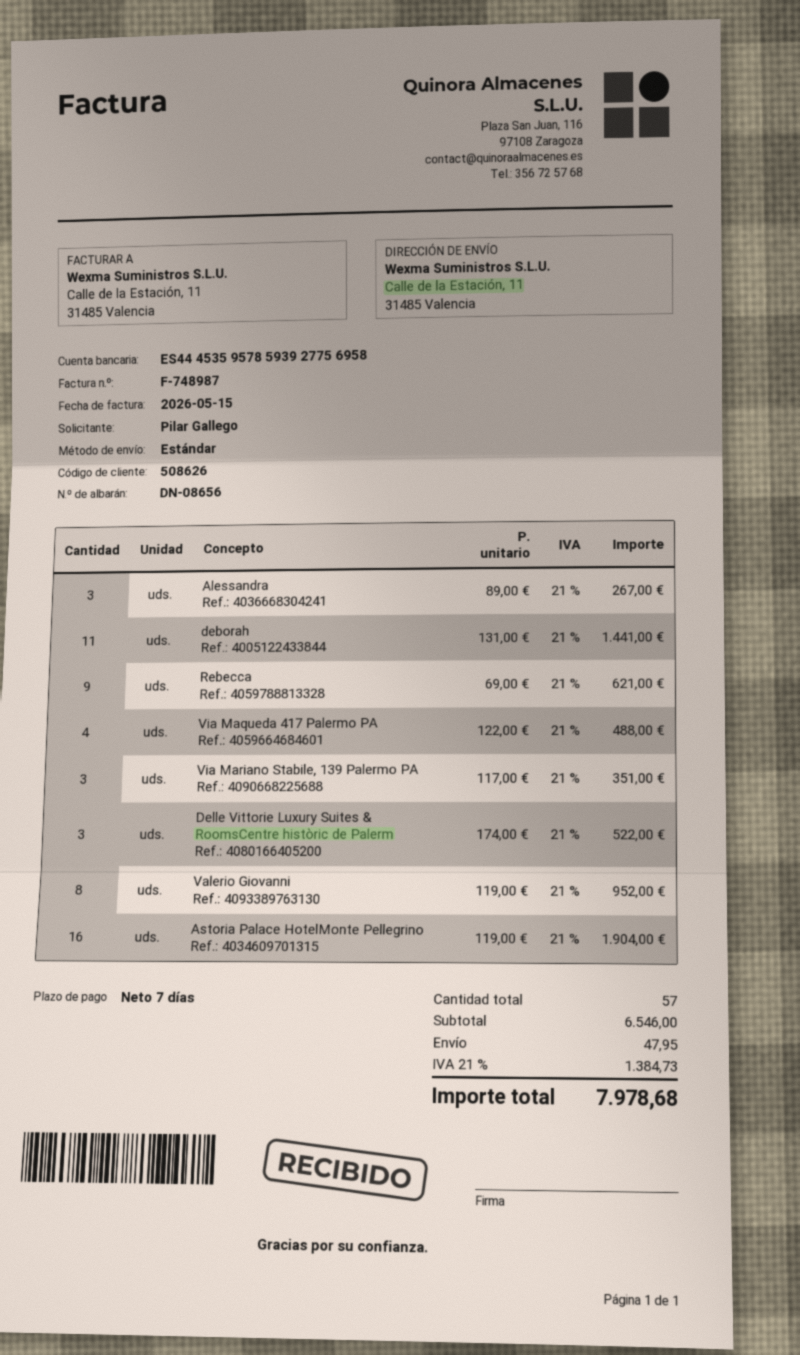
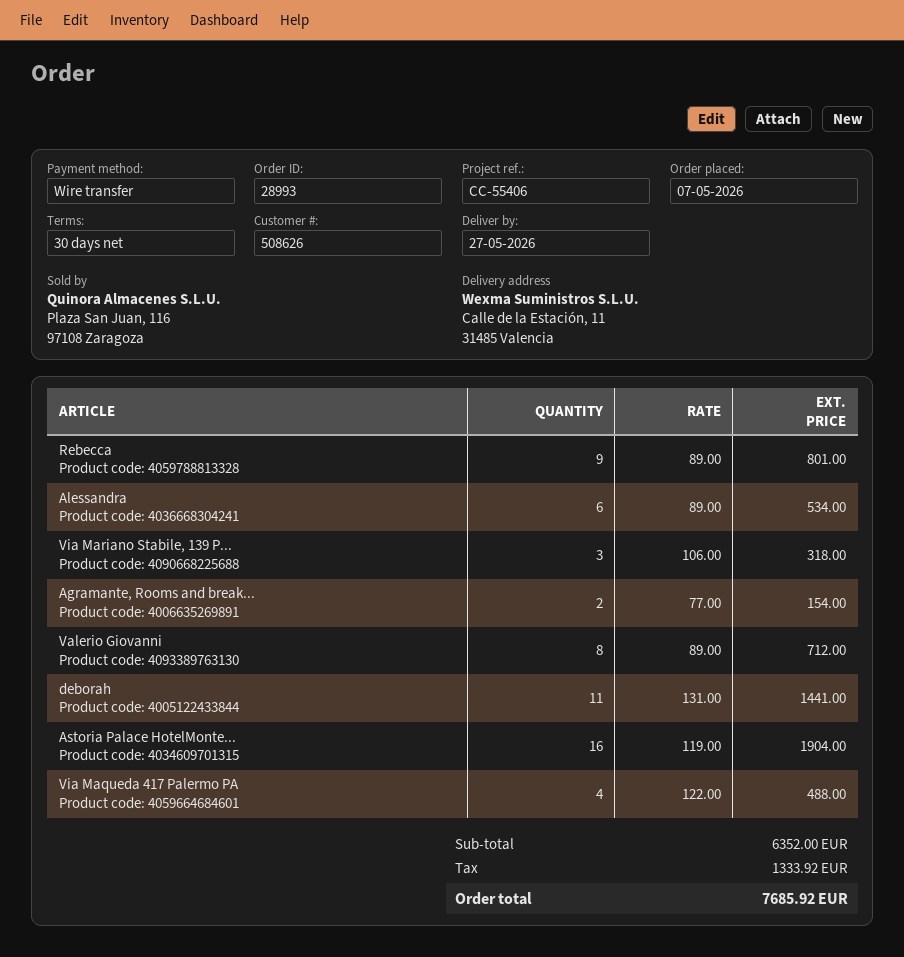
payment terms: 7 days -> 30 days
Alessandra: 3 x 89.00 = 267.00 -> 6 x 89.00 = 534.00
Rebecca: 9 x 69.00 = 621.00 -> 9 x 89.00 = 801.00
Via Mariano Stabile, 139 Palermo PA: 3 x 117.00 = 351.00 -> 3 x 106.00 = 318.00
Delle Vittorie Luxury Suites & RoomsCentre històric de Palerm: 3 x 174.00 = 522.00 -> none
Valerio Giovanni: 8 x 119.00 = 952.00 -> 8 x 89.00 = 712.00
Agramante, Rooms and break...: none -> 2 x 77.00 = 154.00
subtotal: 6546.00 -> 6352.00
shipping: 47.95 -> none
tax: 1384.73 -> 1333.92
total: 7978.68 -> 7685.92

